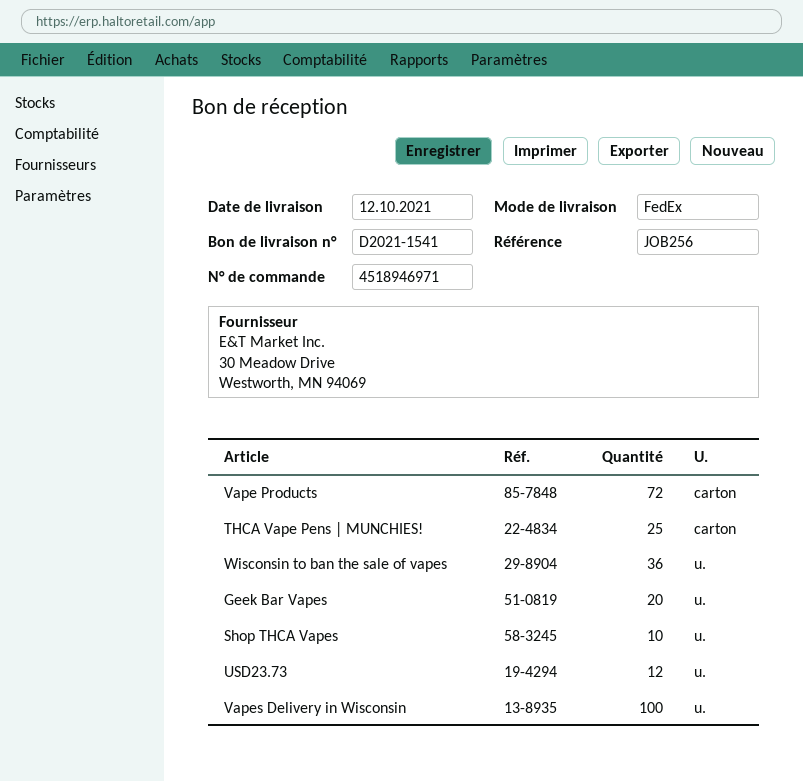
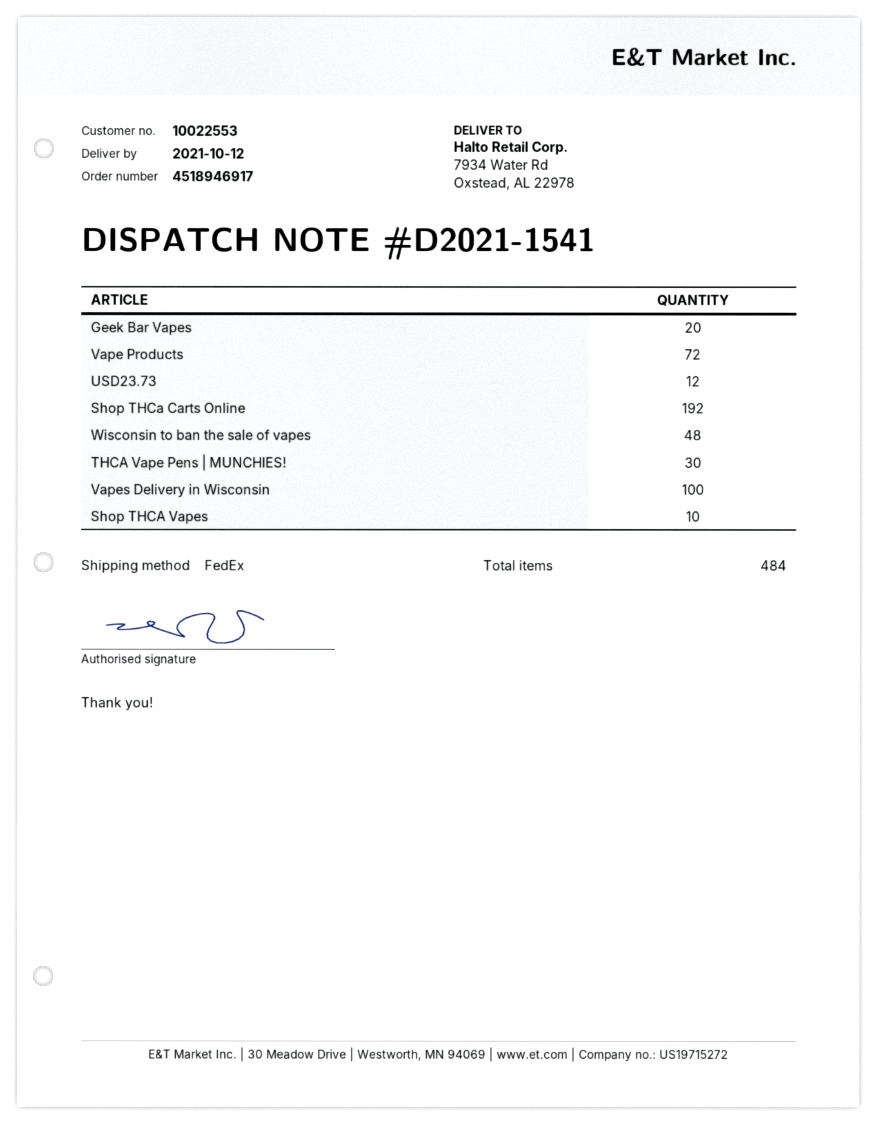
order number: 4518946971 -> 4518946917
THCA Vape Pens | MUNCHIES!: 25 -> 30
Wisconsin to ban the sale of vapes: 36 -> 48
Shop THCa Carts Online: none -> 192

